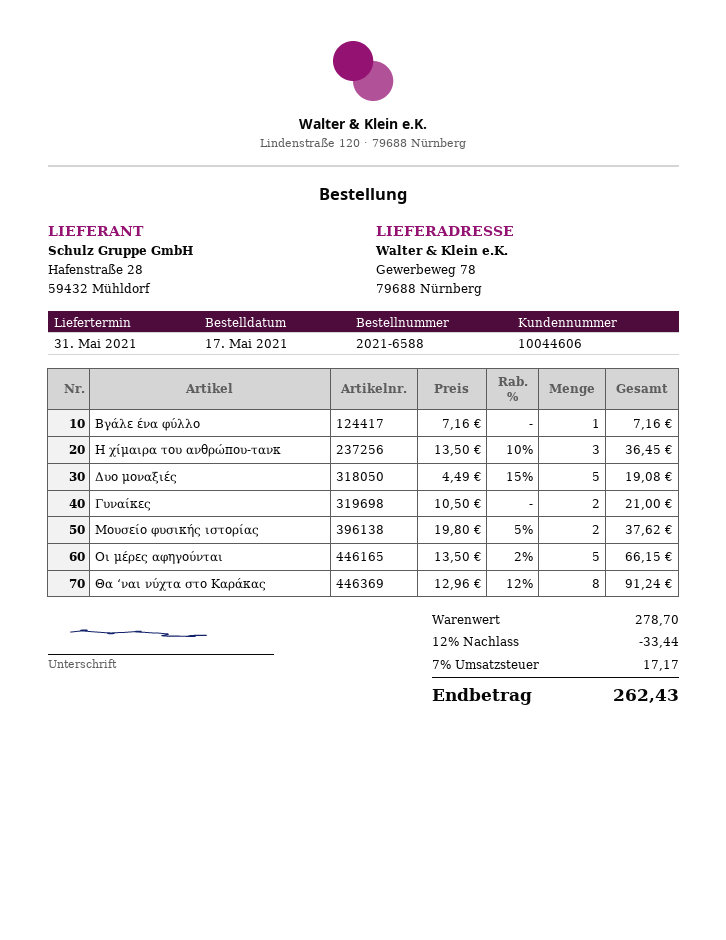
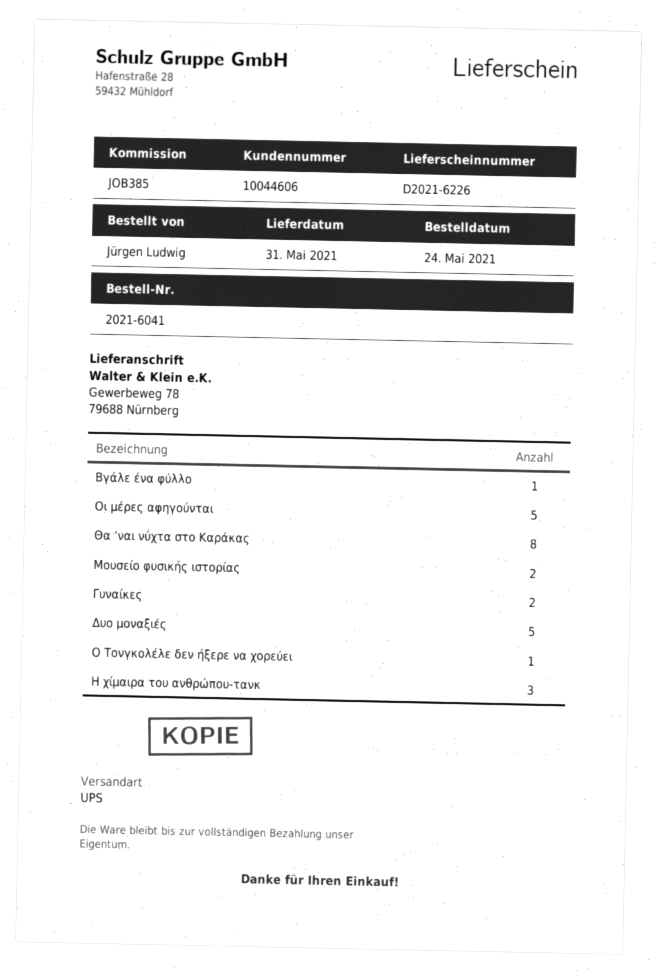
order number: 2021-6588 -> 2021-6041
order date: 2021-05-17 -> 2021-05-24
Ο Τονγκολέλε δεν ήξερε να χορεύει: none -> 1

